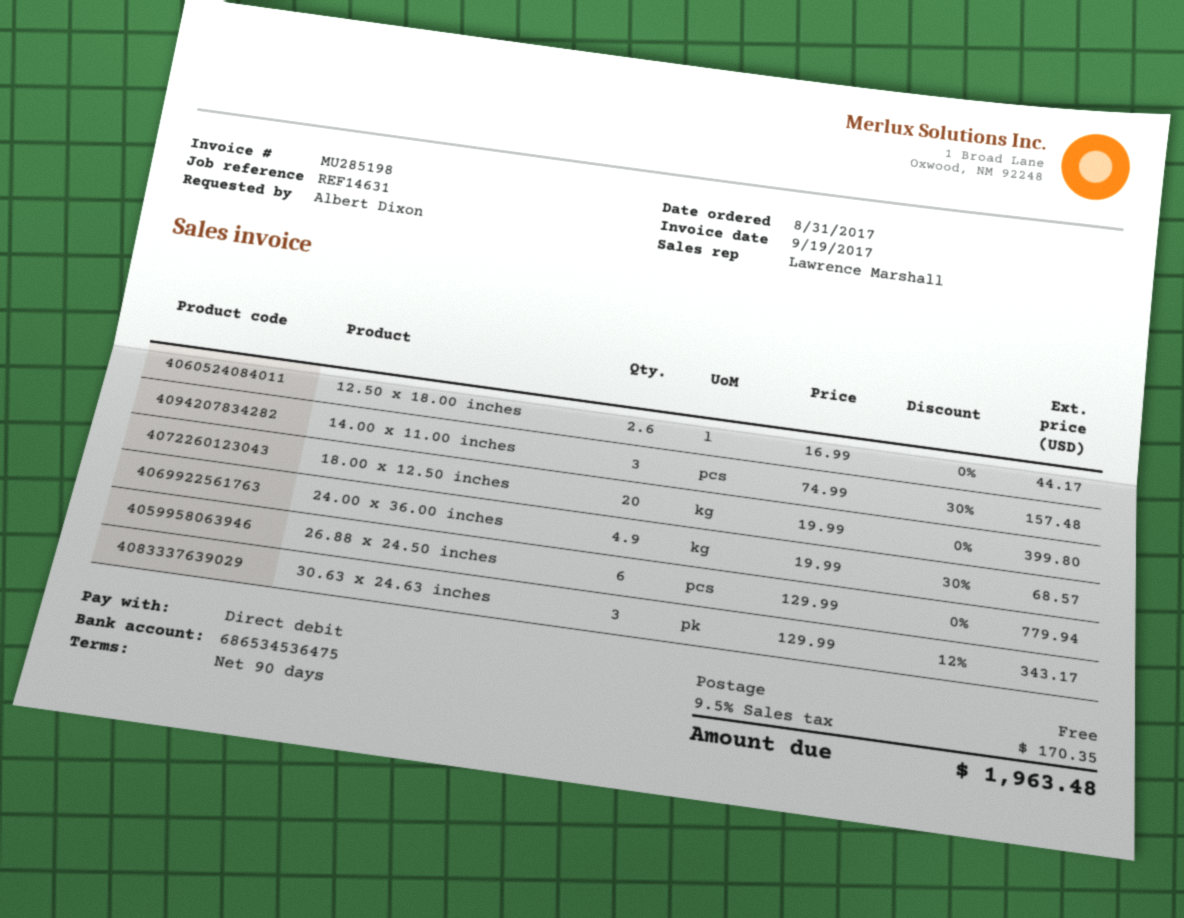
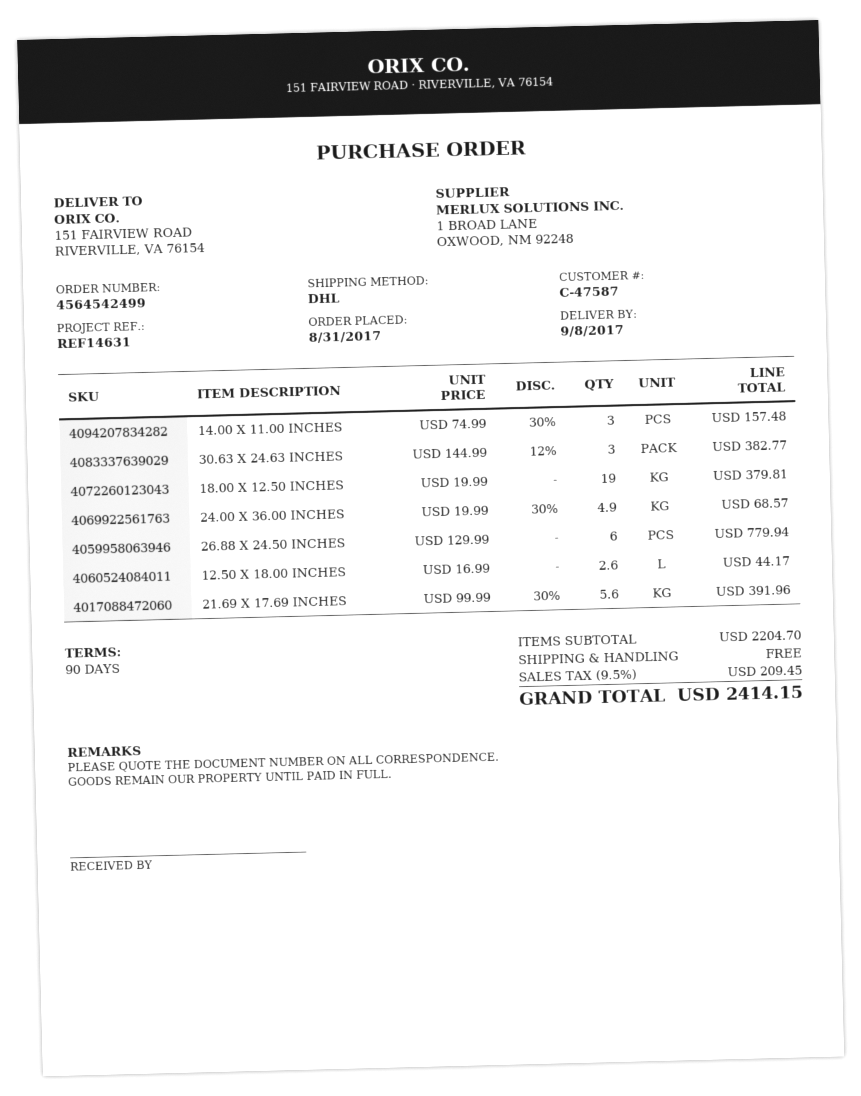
18.00 x 12.50 inches: 20 x 19.99 = 399.80 -> 19 x 19.99 = 379.81
30.63 x 24.63 inches: 3 x 129.99 - 12% = 343.17 -> 3 x 144.99 - 12% = 382.77
21.69 X 17.69 INCHES: none -> 5.6 x 99.99 - 30% = 391.96
tax: 9.5% = 170.35 -> 9.5% = 209.45
total: 1963.48 -> 2414.15

